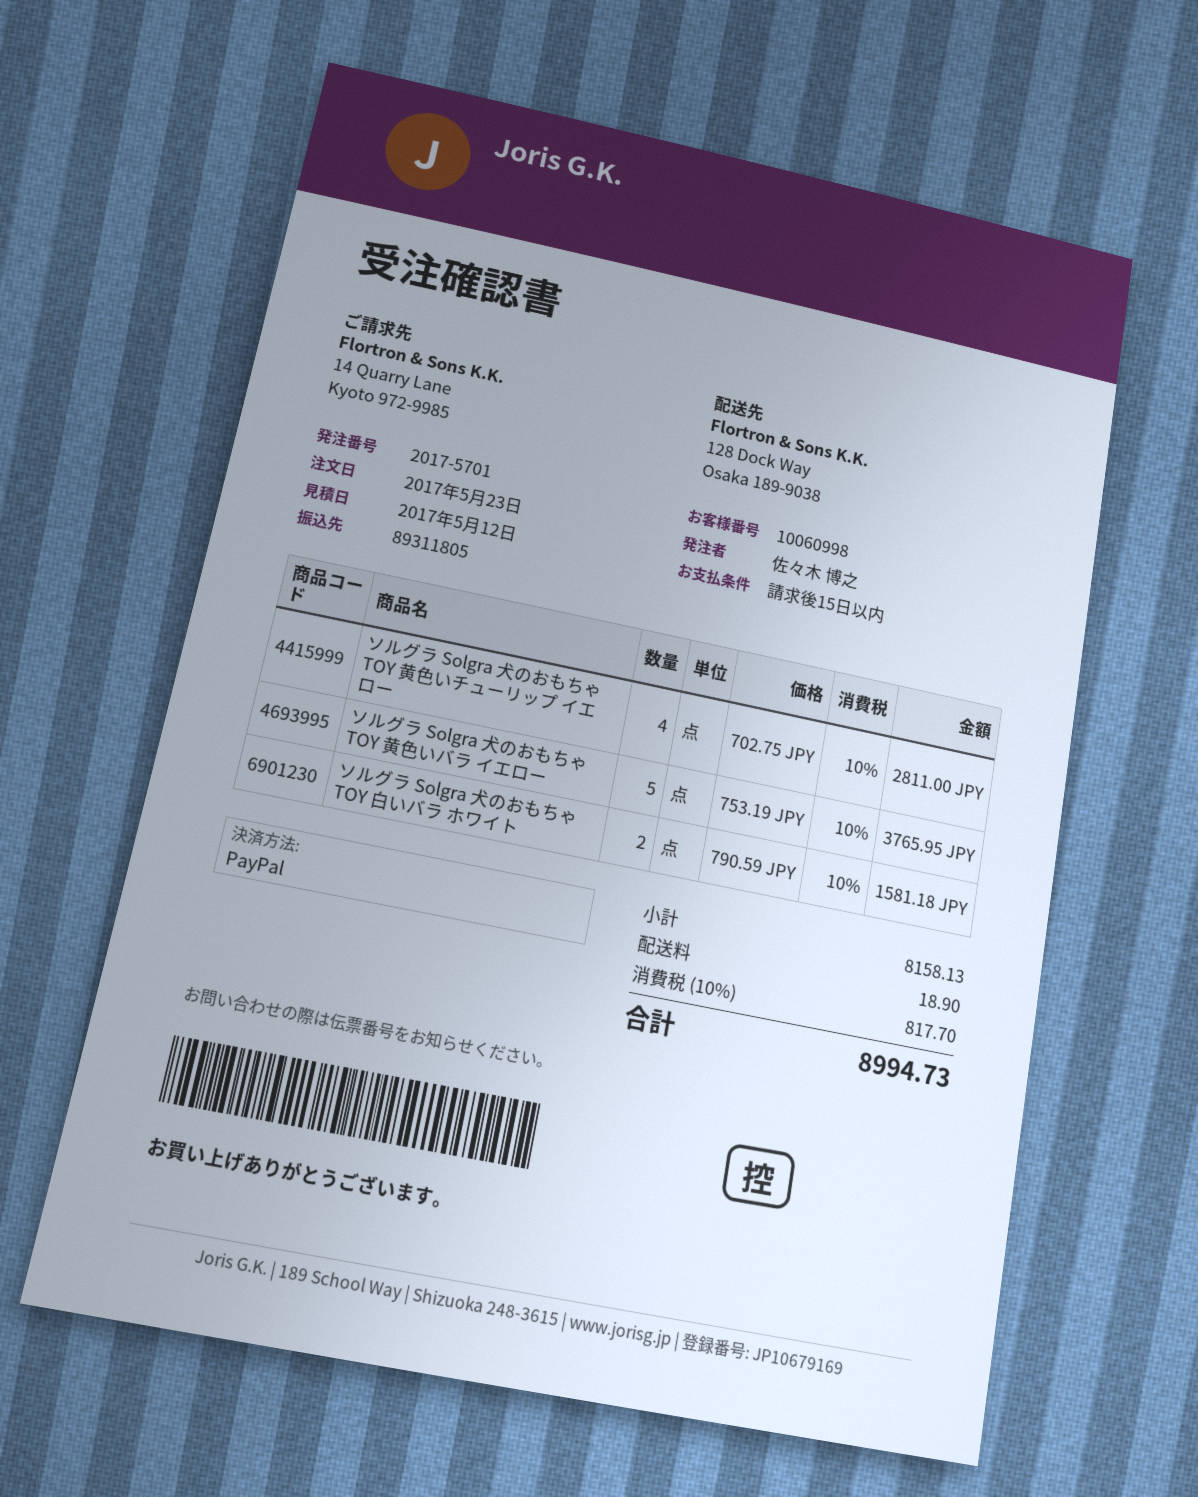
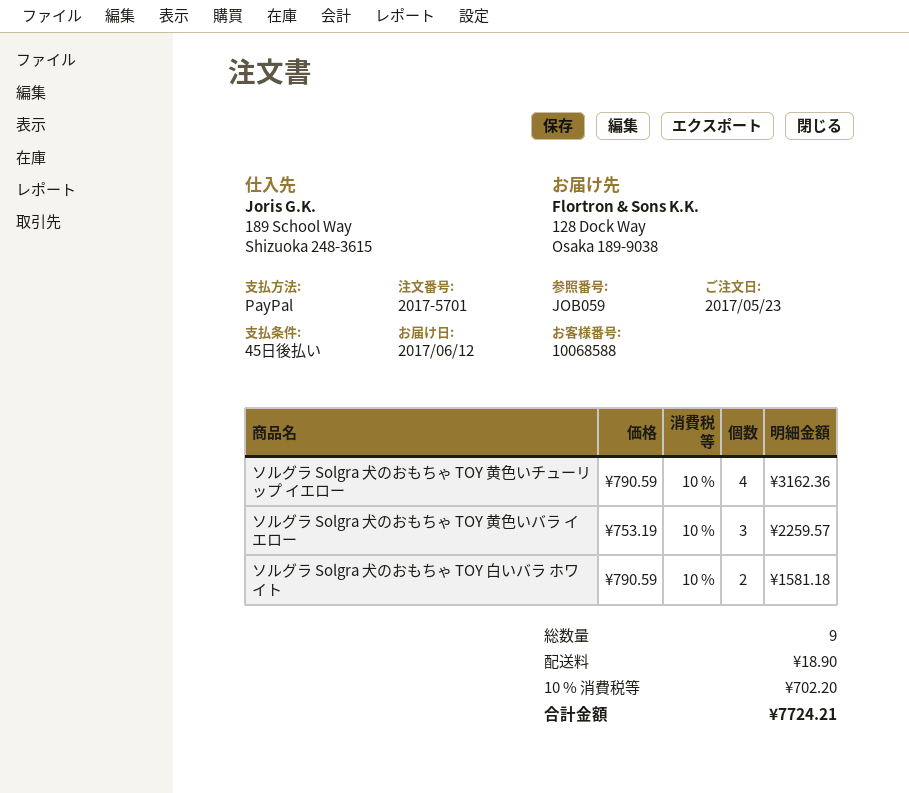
payment terms: 15 days -> 45 days
customer number: 10060998 -> 10068588
ソルグラ Solgra 犬のおもちゃ TOY 黄色いチューリップ イエロー: 4 x 702.75 = 2811.00 -> 4 x 790.59 = 3162.36
ソルグラ Solgra 犬のおもちゃ TOY 黄色いバラ イエロー: 5 x 753.19 = 3765.95 -> 3 x 753.19 = 2259.57
tax: 10% = 817.70 -> 10% = 702.20
total: 8994.73 -> 7724.21

